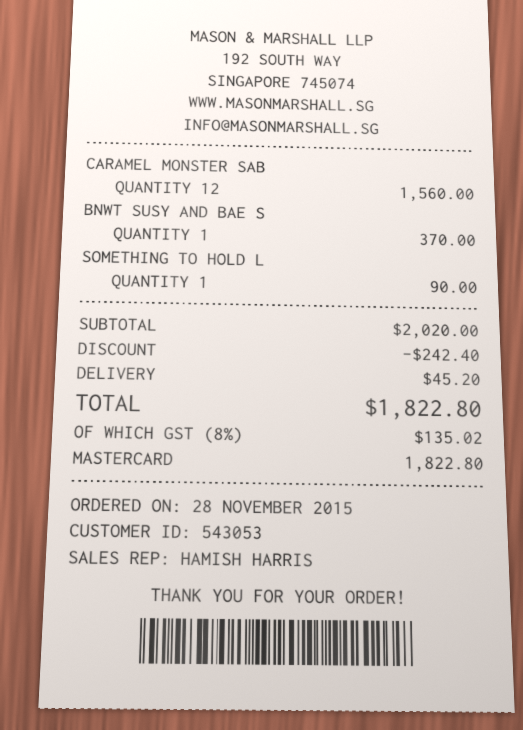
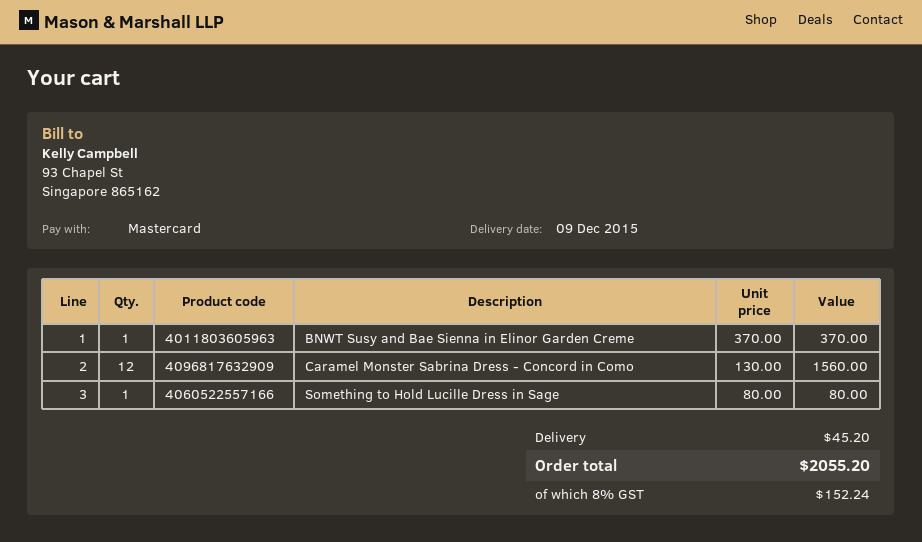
SOMETHING TO HOLD L: 1 for 90.00 -> 1 for 80.00
discount: 242.40 -> none
tax: 8% = 135.02 -> 8% = 152.24
total: 1822.80 -> 2055.20

